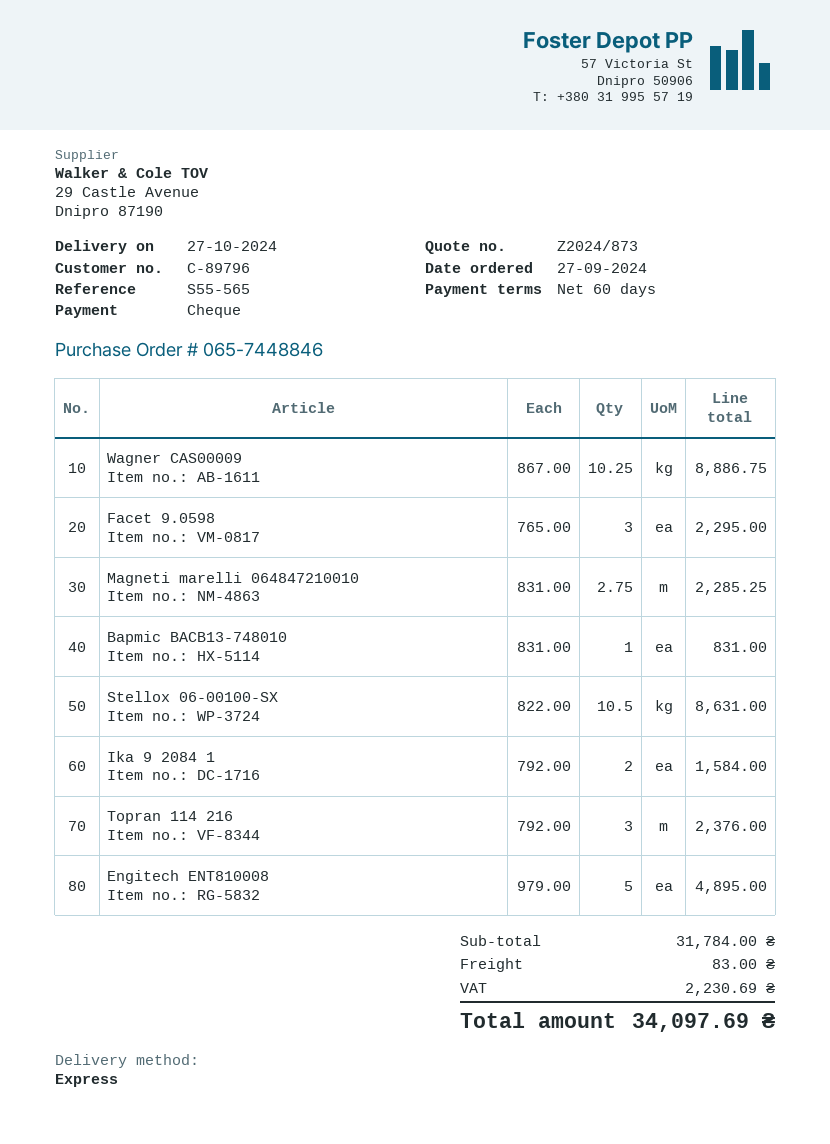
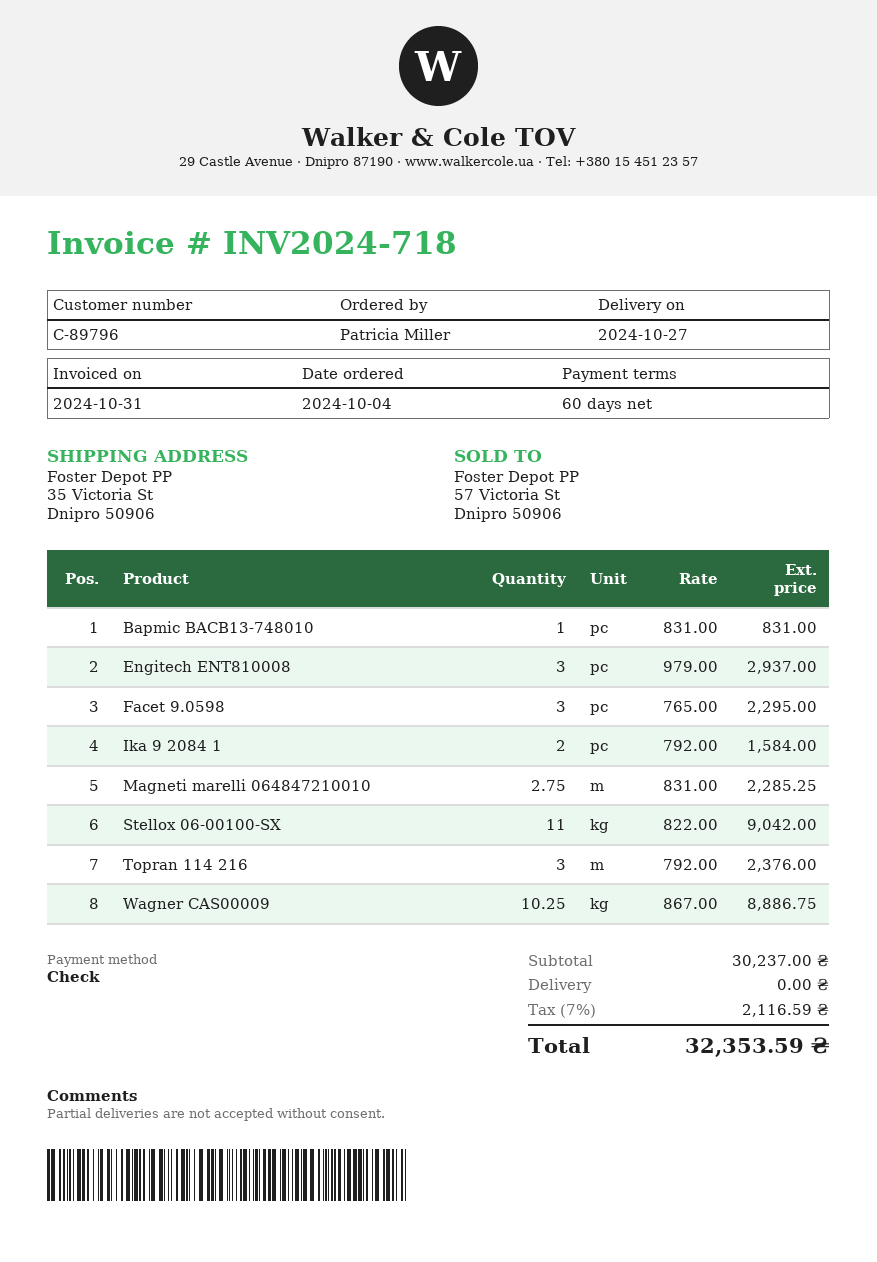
order date: 2024-09-27 -> 2024-10-04
Stellox 06-00100-SX: 10.5 x 822.00 = 8631.00 -> 11 x 822.00 = 9042.00
Engitech ENT810008: 5 x 979.00 = 4895.00 -> 3 x 979.00 = 2937.00
subtotal: 31784.00 -> 30237.00
shipping: 83.00 -> 0.00
tax: 2230.69 -> 2116.59
total: 34097.69 -> 32353.59

